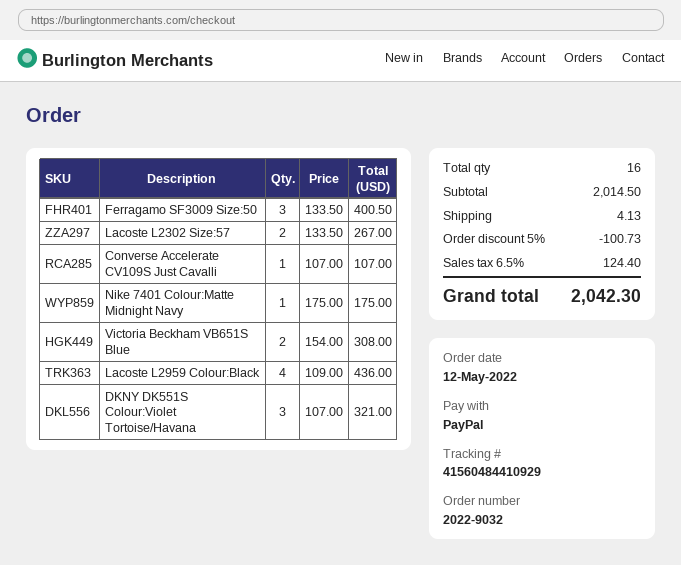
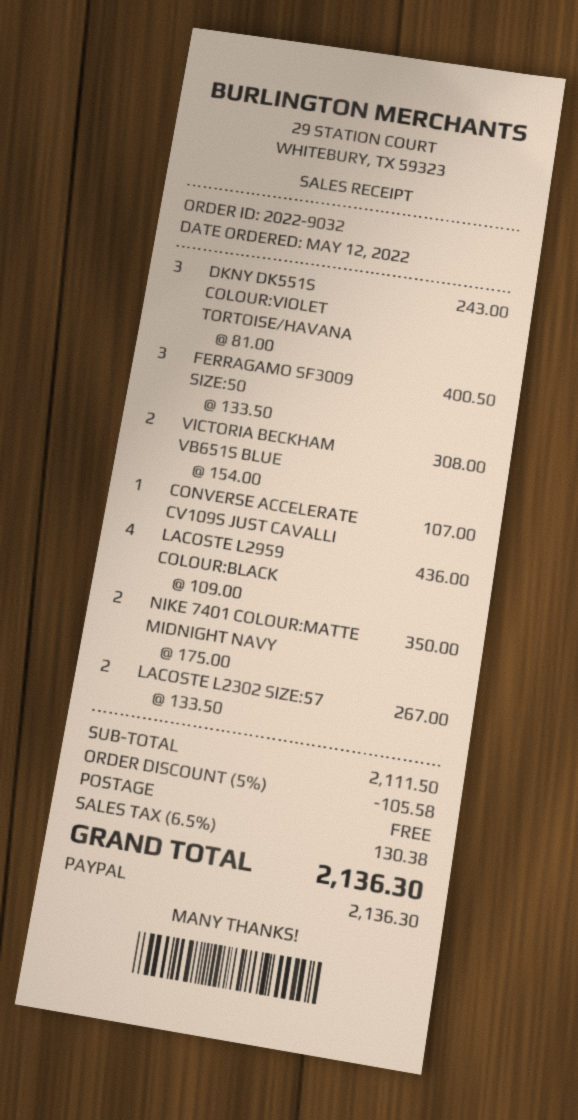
Nike 7401 Colour:Matte Midnight Navy: 1 x 175.00 = 175.00 -> 2 x 175.00 = 350.00
DKNY DK551S Colour:Violet Tortoise/Havana: 3 x 107.00 = 321.00 -> 3 x 81.00 = 243.00
subtotal: 2014.50 -> 2111.50
discount: 5% = 100.73 -> 5% = 105.58
shipping: 4.13 -> 0.00
tax: 6.5% = 124.40 -> 6.5% = 130.38
total: 2042.30 -> 2136.30

